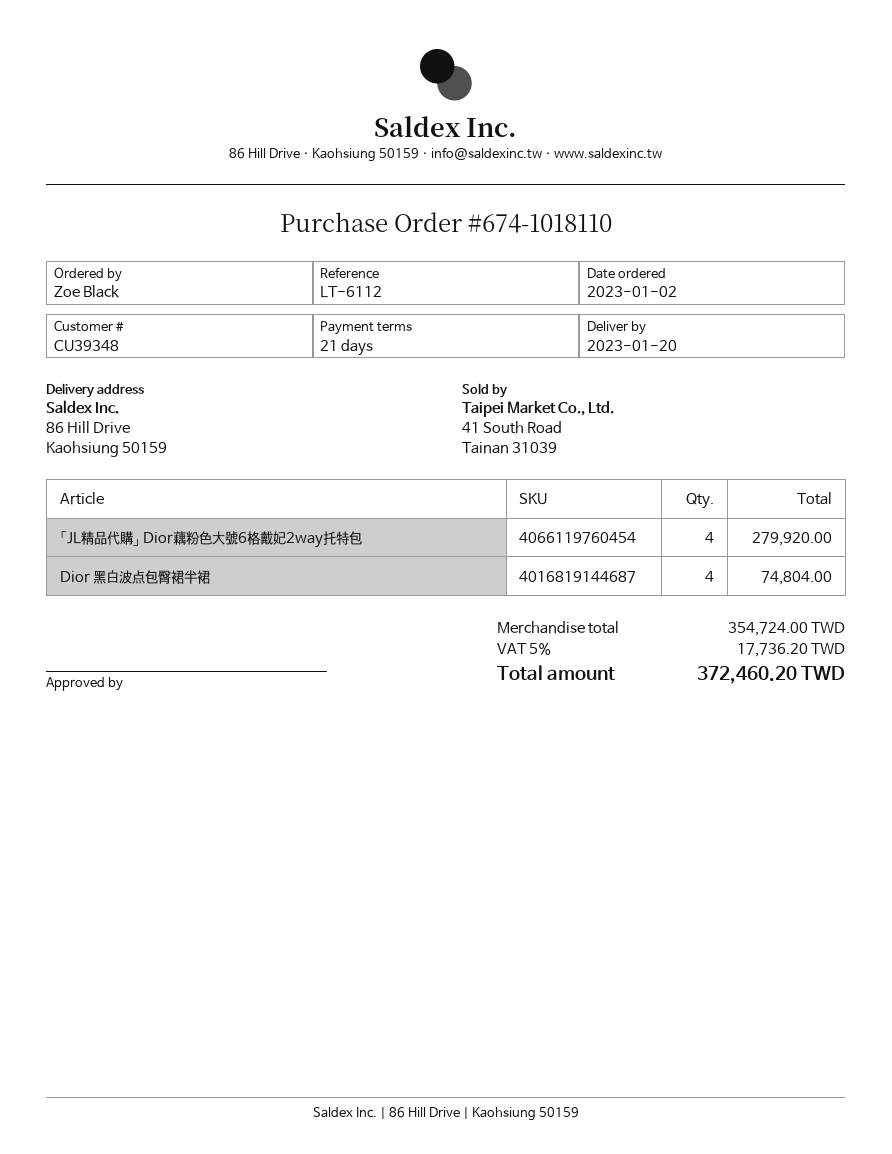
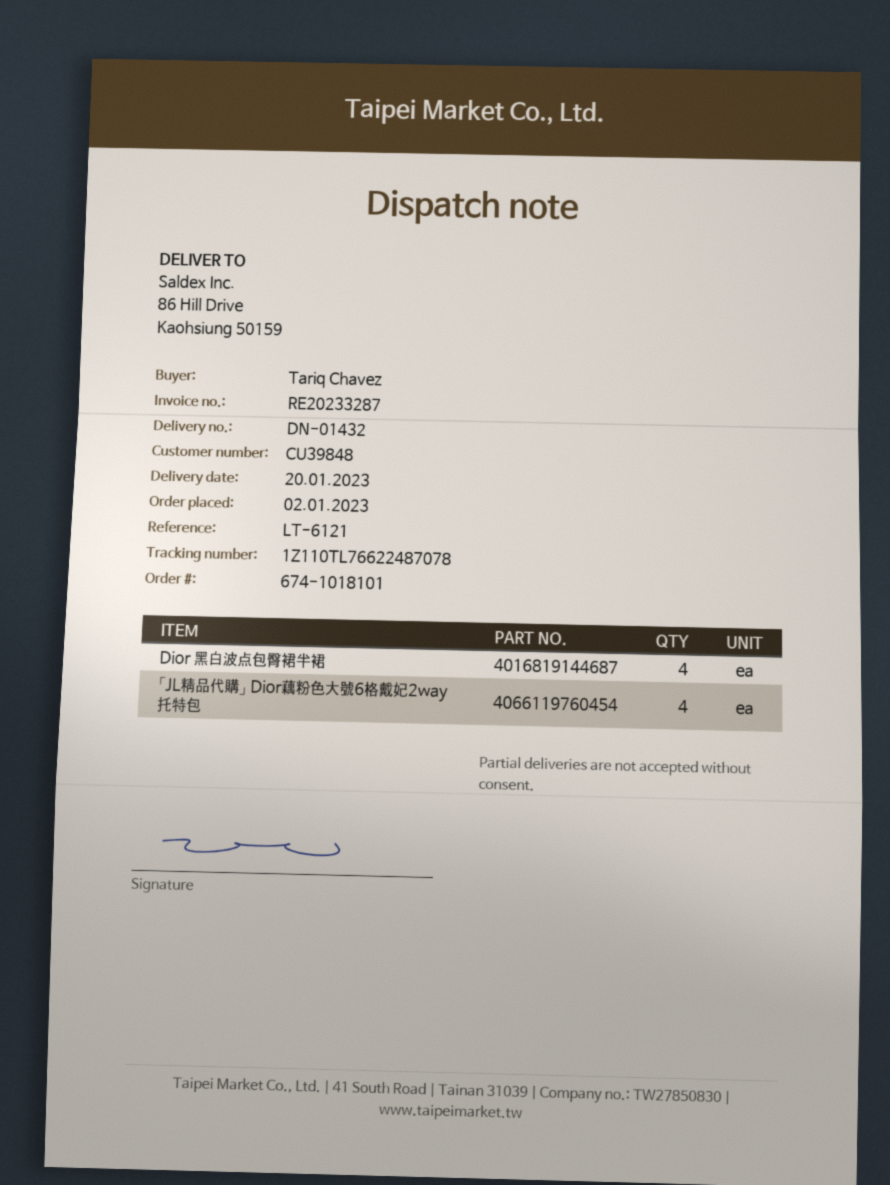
order number: 674-1018110 -> 674-1018101
customer number: CU39348 -> CU39848
reference: LT-6112 -> LT-6121
ordered by: Zoe Black -> Tariq Chavez

